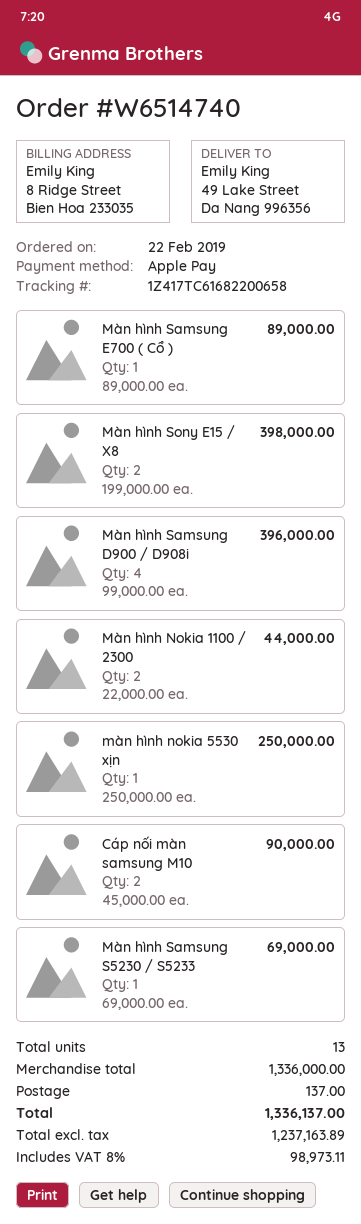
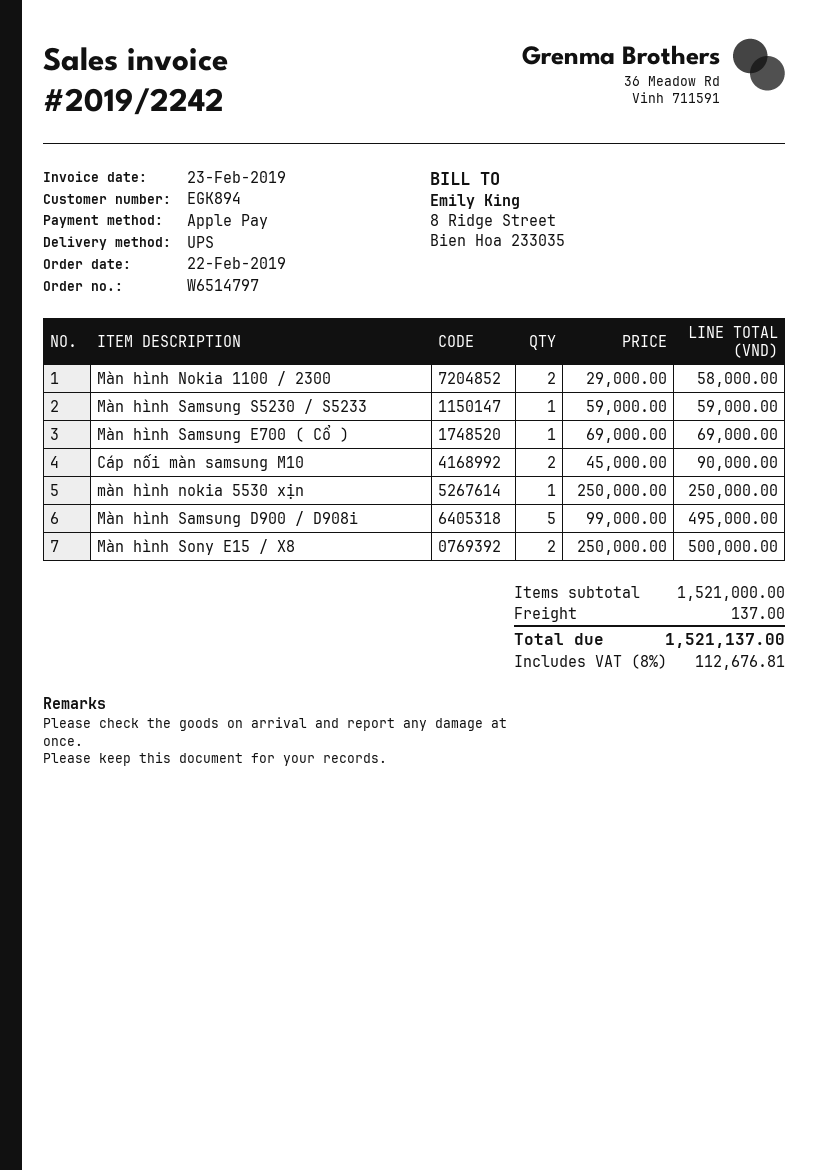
order number: W6514740 -> W6514797
Màn hình Samsung E700 ( Cổ ): 1 x 89000.00 = 89000.00 -> 1 x 69000.00 = 69000.00
Màn hình Sony E15 / X8: 2 x 199000.00 = 398000.00 -> 2 x 250000.00 = 500000.00
Màn hình Samsung D900 / D908i: 4 x 99000.00 = 396000.00 -> 5 x 99000.00 = 495000.00
Màn hình Nokia 1100 / 2300: 2 x 22000.00 = 44000.00 -> 2 x 29000.00 = 58000.00
Màn hình Samsung S5230 / S5233: 1 x 69000.00 = 69000.00 -> 1 x 59000.00 = 59000.00
subtotal: 1336000.00 -> 1521000.00
tax: 8% = 98973.11 -> 8% = 112676.81
total: 1336137.00 -> 1521137.00

